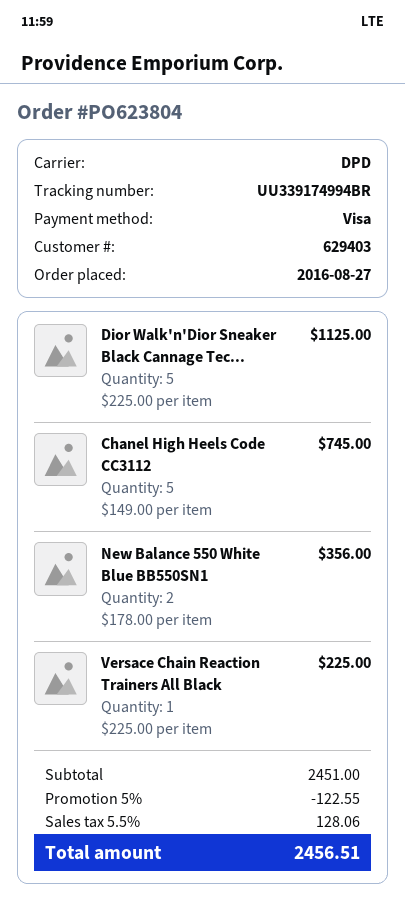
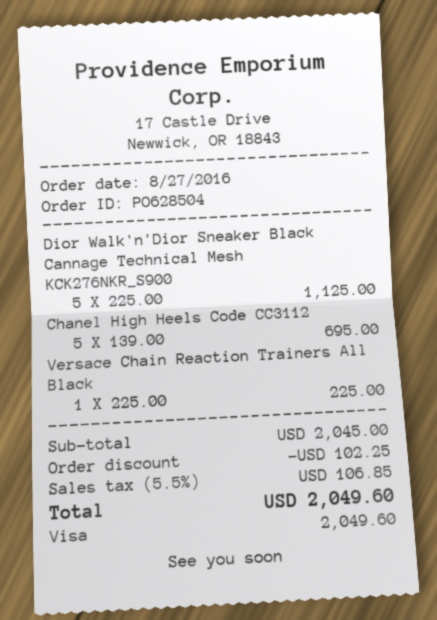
order number: PO623804 -> PO628504
Chanel High Heels Code CC3112: 5 x 149.00 = 745.00 -> 5 x 139.00 = 695.00
New Balance 550 White Blue BB550SN1: 2 x 178.00 = 356.00 -> none
subtotal: 2451.00 -> 2045.00
discount: 122.55 -> 102.25
tax: 5.5% = 128.06 -> 5.5% = 106.85
total: 2456.51 -> 2049.60

